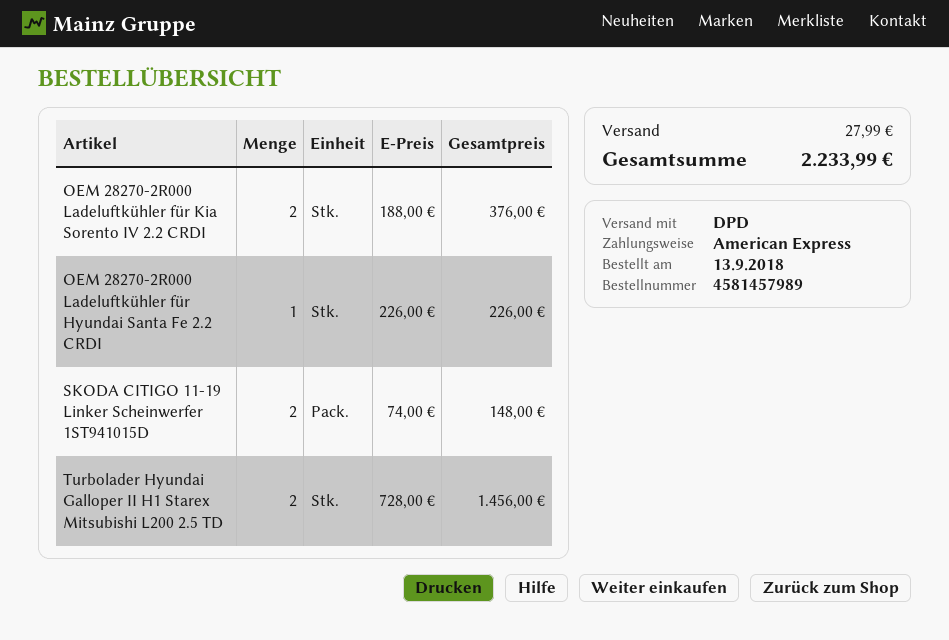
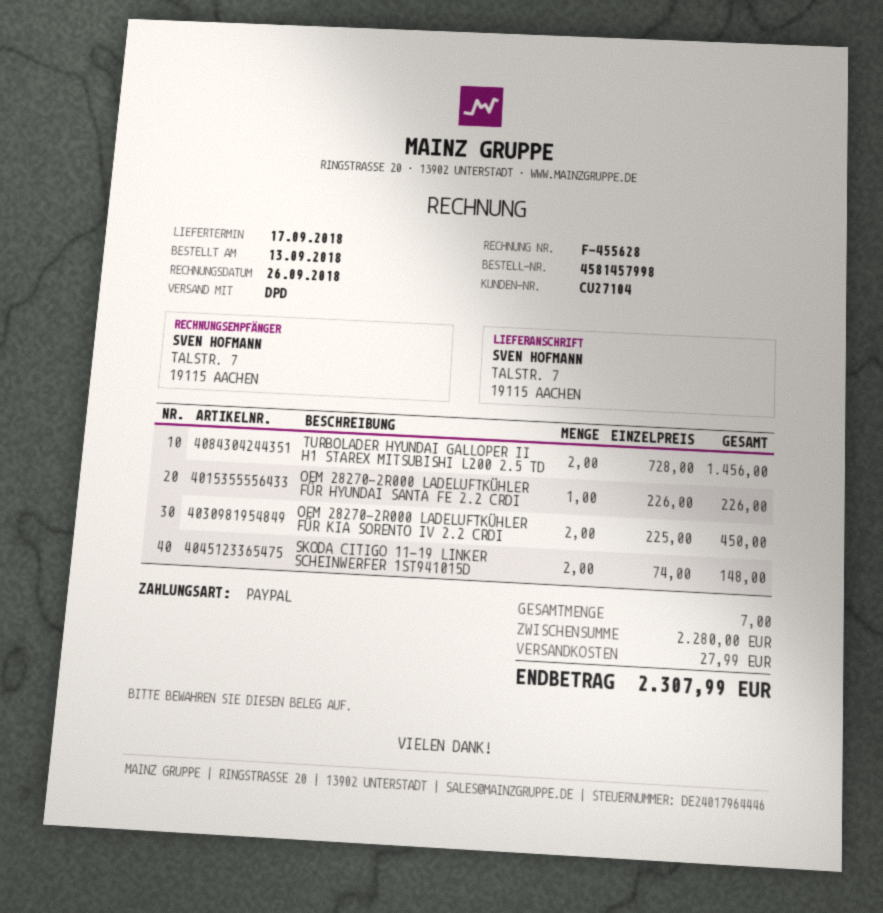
order number: 4581457989 -> 4581457998
payment method: American Express -> PayPal
OEM 28270-2R000 Ladeluftkühler für Kia Sorento IV 2.2 CRDI: 2 x 188.00 = 376.00 -> 2 x 225.00 = 450.00
total: 2233.99 -> 2307.99

